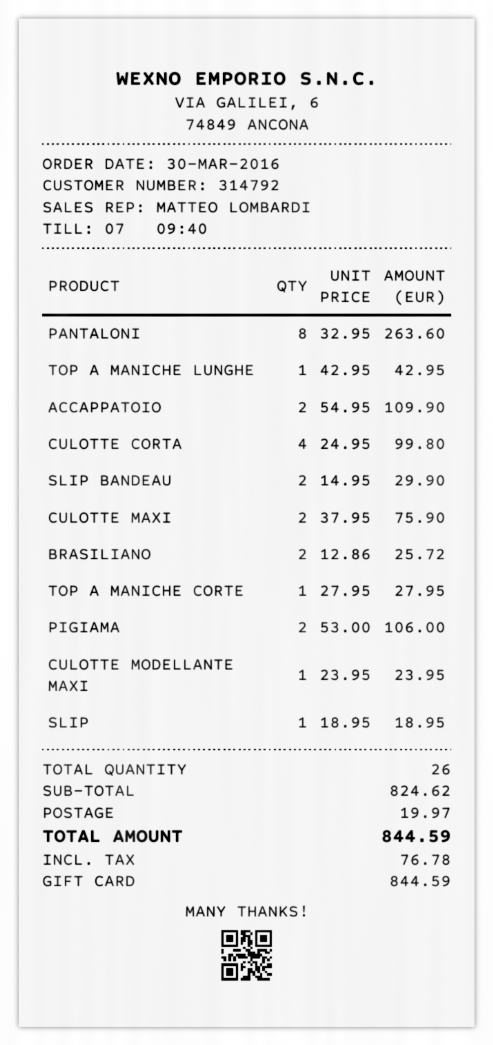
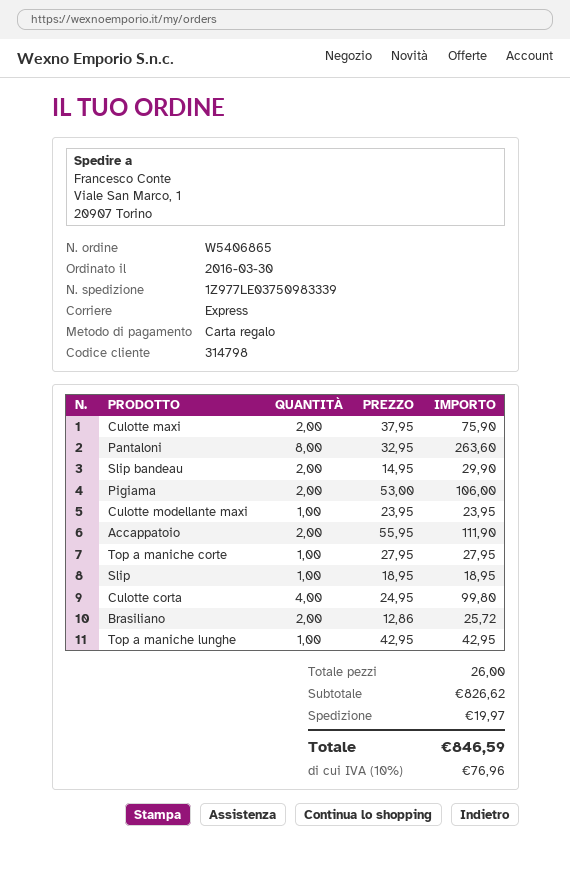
customer number: 314792 -> 314798
ACCAPPATOIO: 2 x 54.95 = 109.90 -> 2 x 55.95 = 111.90
subtotal: 824.62 -> 826.62
tax: 76.78 -> 76.96
total: 844.59 -> 846.59

